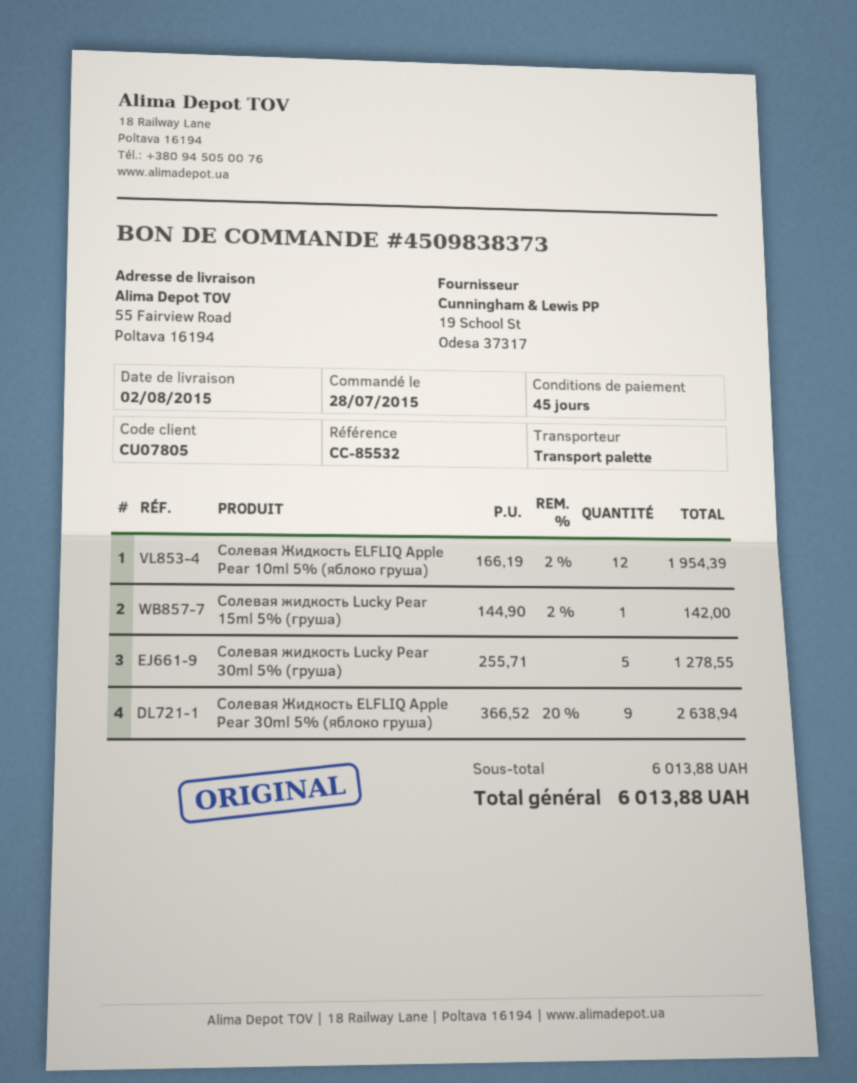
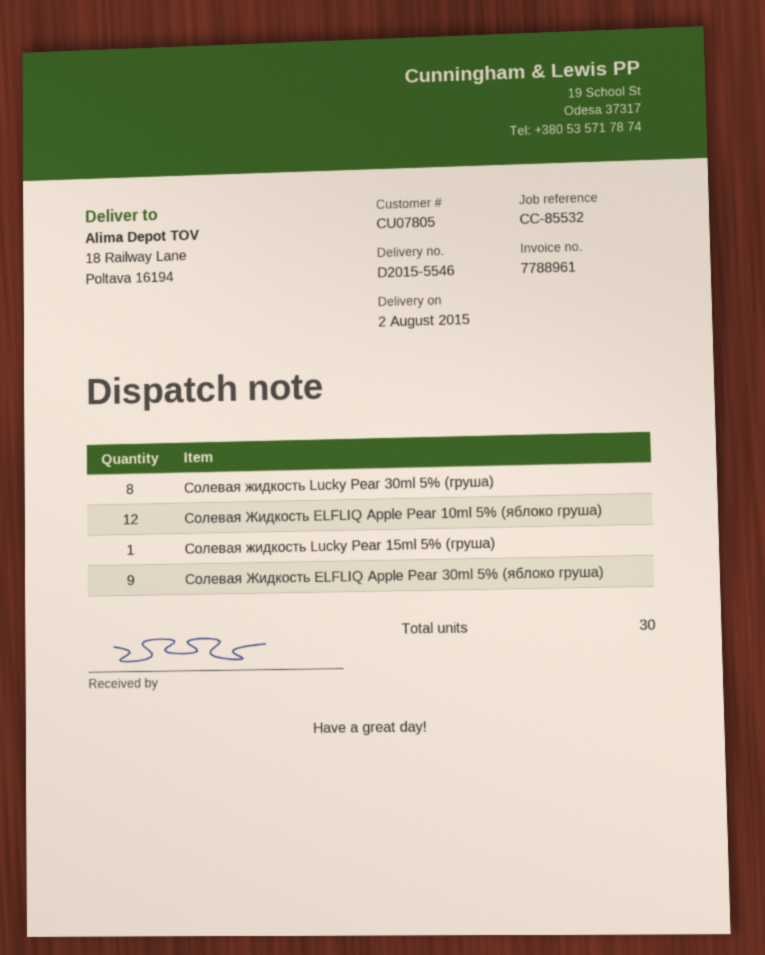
ship to: 55 Fairview Road, Poltava 16194 -> 18 Railway Lane, Poltava 16194
Солевая жидкость Lucky Pear 30ml 5% (груша): 5 -> 8

